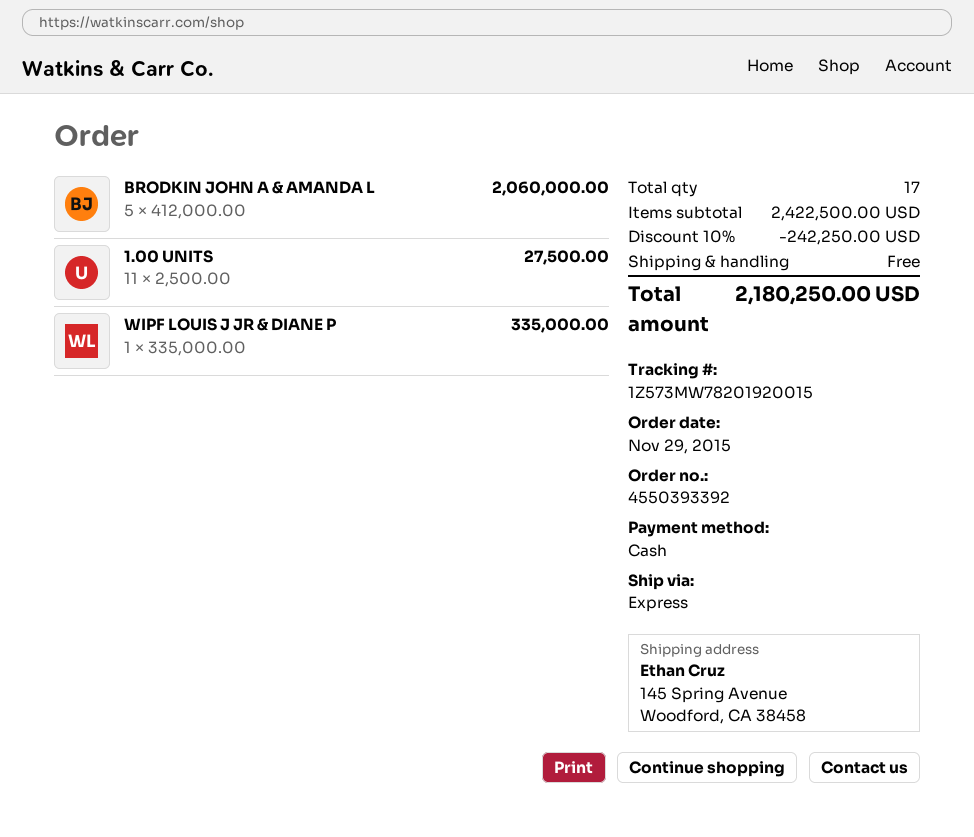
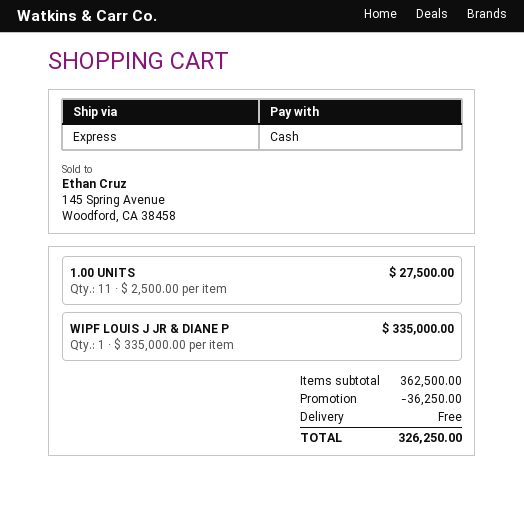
BRODKIN JOHN A & AMANDA L: 5 x 412000.00 = 2060000.00 -> none
subtotal: 2422500.00 -> 362500.00
discount: 242250.00 -> 36250.00
total: 2180250.00 -> 326250.00

